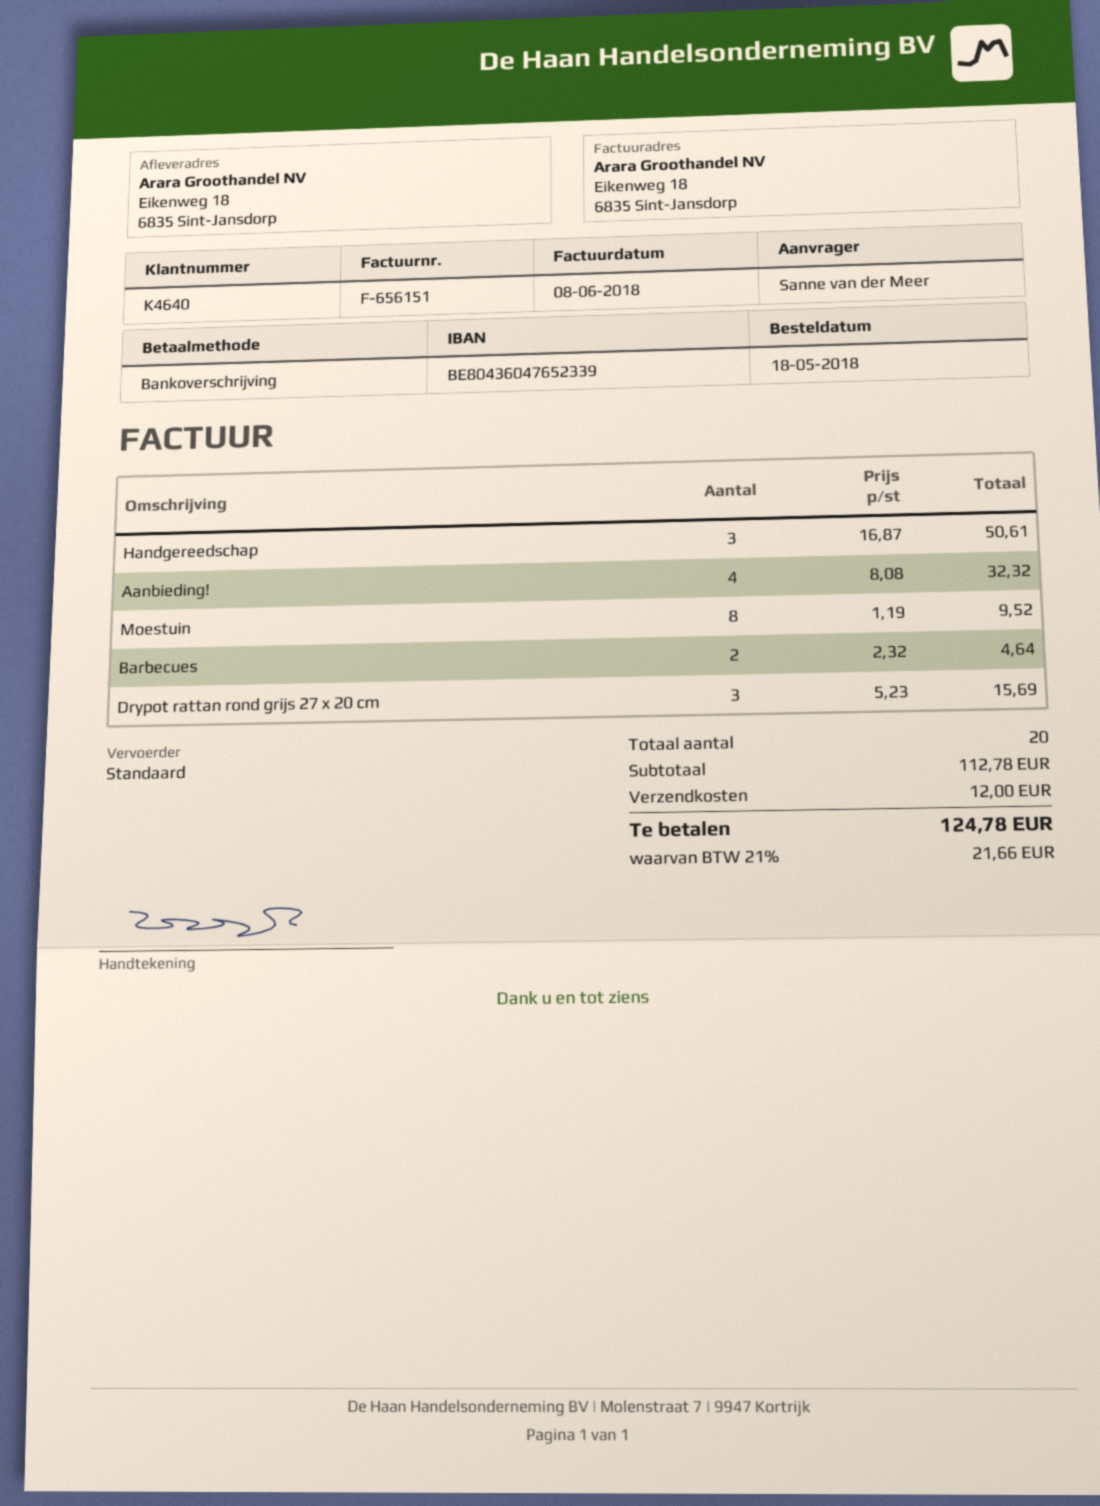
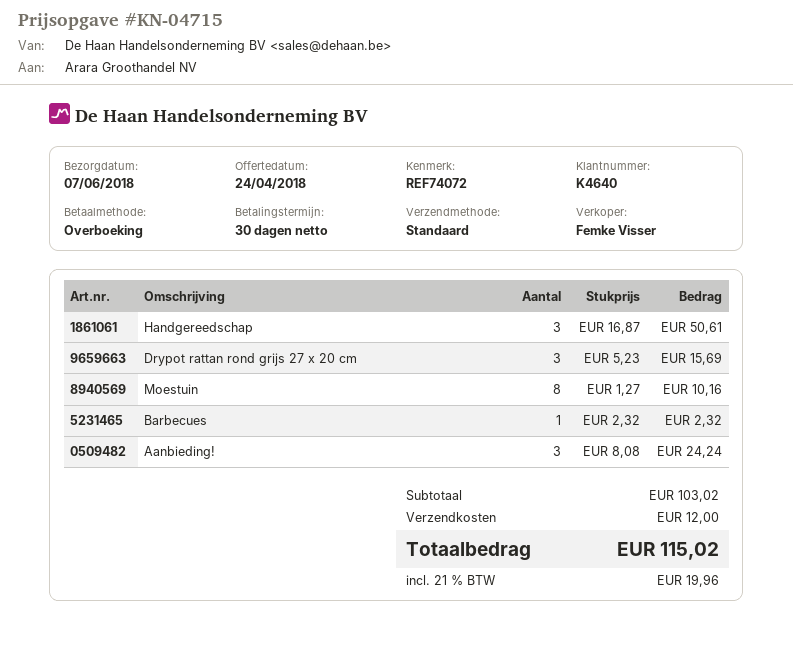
Aanbieding!: 4 x 8.08 = 32.32 -> 3 x 8.08 = 24.24
Moestuin: 8 x 1.19 = 9.52 -> 8 x 1.27 = 10.16
Barbecues: 2 x 2.32 = 4.64 -> 1 x 2.32 = 2.32
subtotal: 112.78 -> 103.02
tax: 21% = 21.66 -> 21% = 19.96
total: 124.78 -> 115.02

